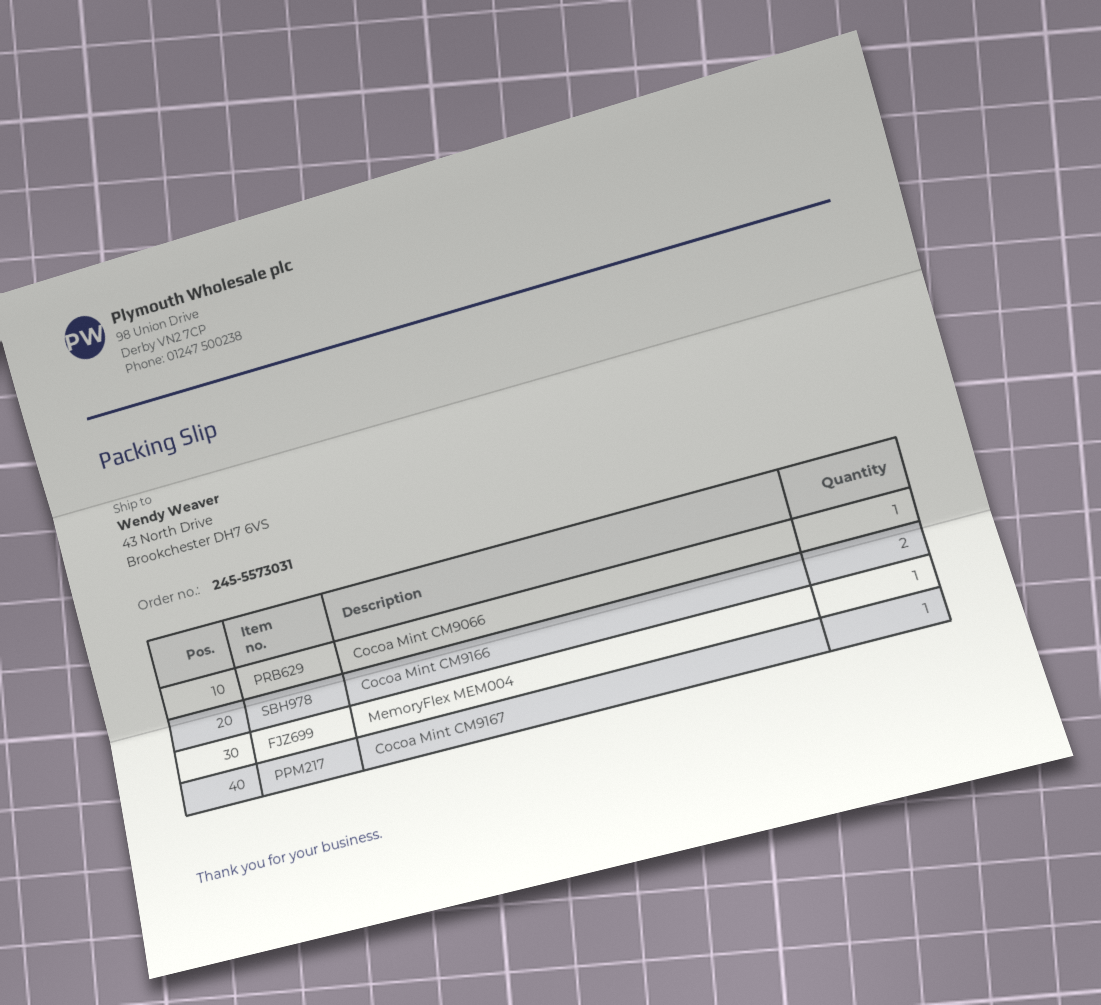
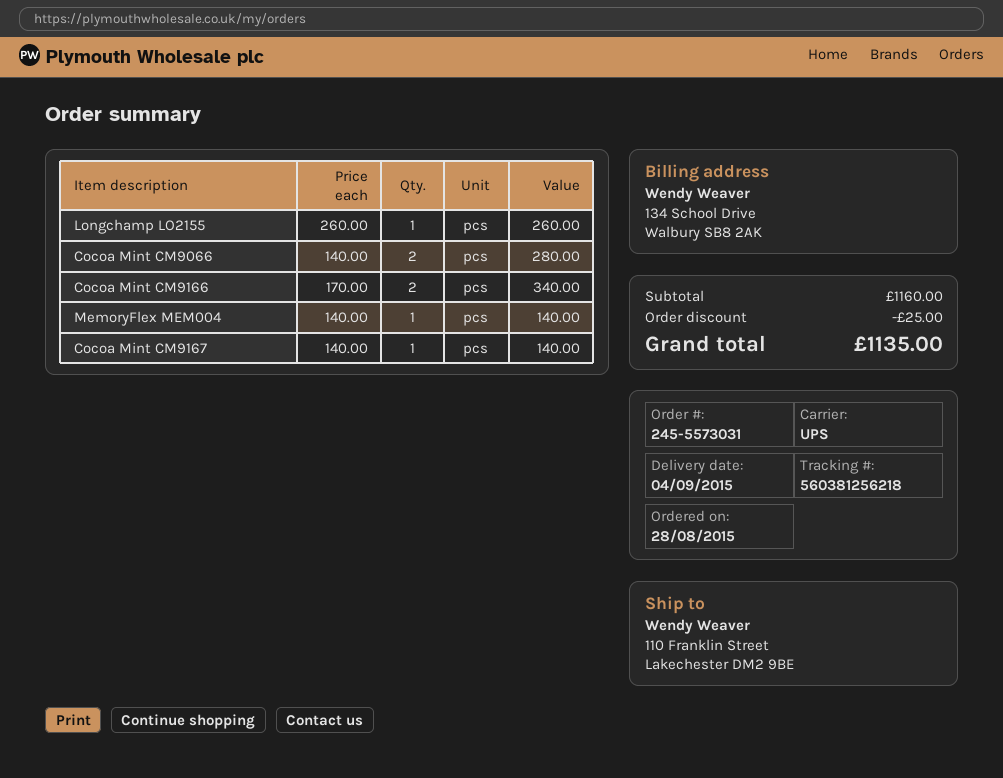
ship to: 43 North Drive, Brookchester DH7 6VS -> 110 Franklin Street, Lakechester DM2 9BE
Cocoa Mint CM9066: 1 -> 2
Longchamp LO2155: none -> 1

